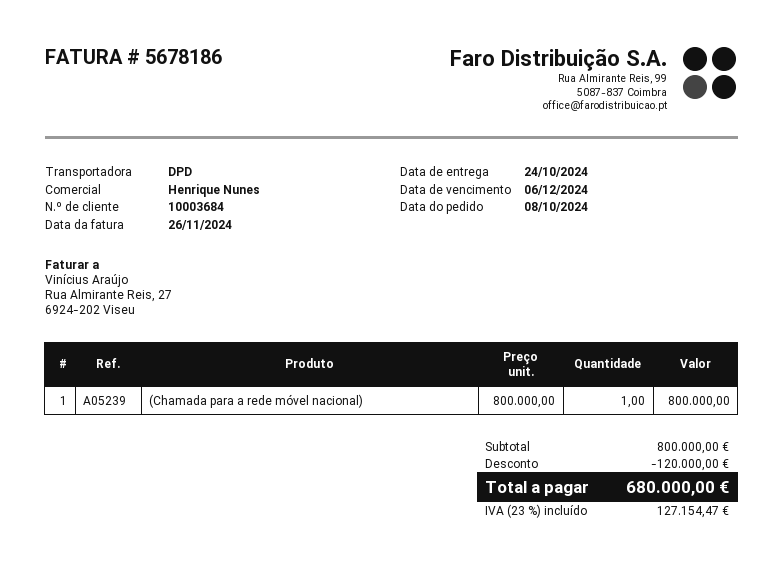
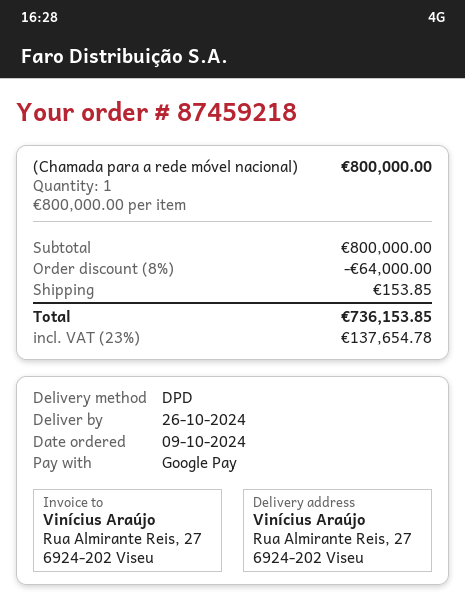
order date: 2024-10-08 -> 2024-10-09
delivery date: 2024-10-24 -> 2024-10-26
discount: 120000.00 -> 64000.00
shipping: none -> 153.85
tax: 23% = 127154.47 -> 23% = 137654.78
total: 680000.00 -> 736153.85

